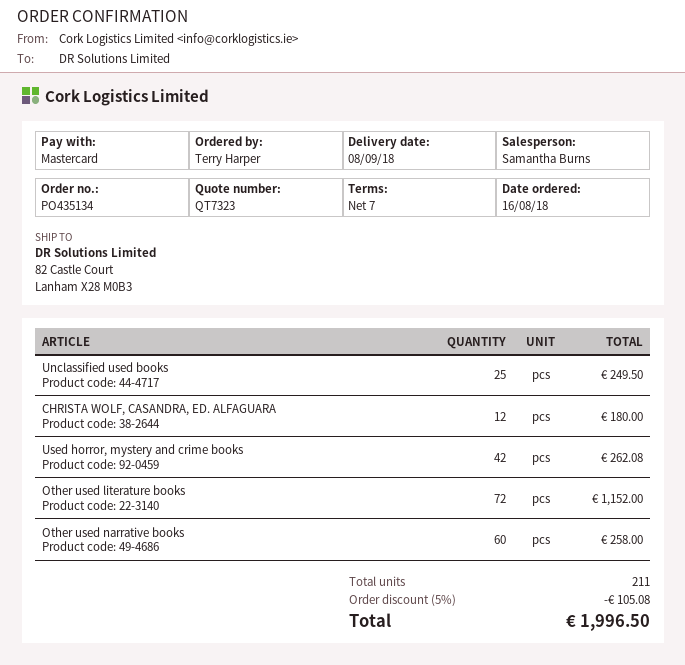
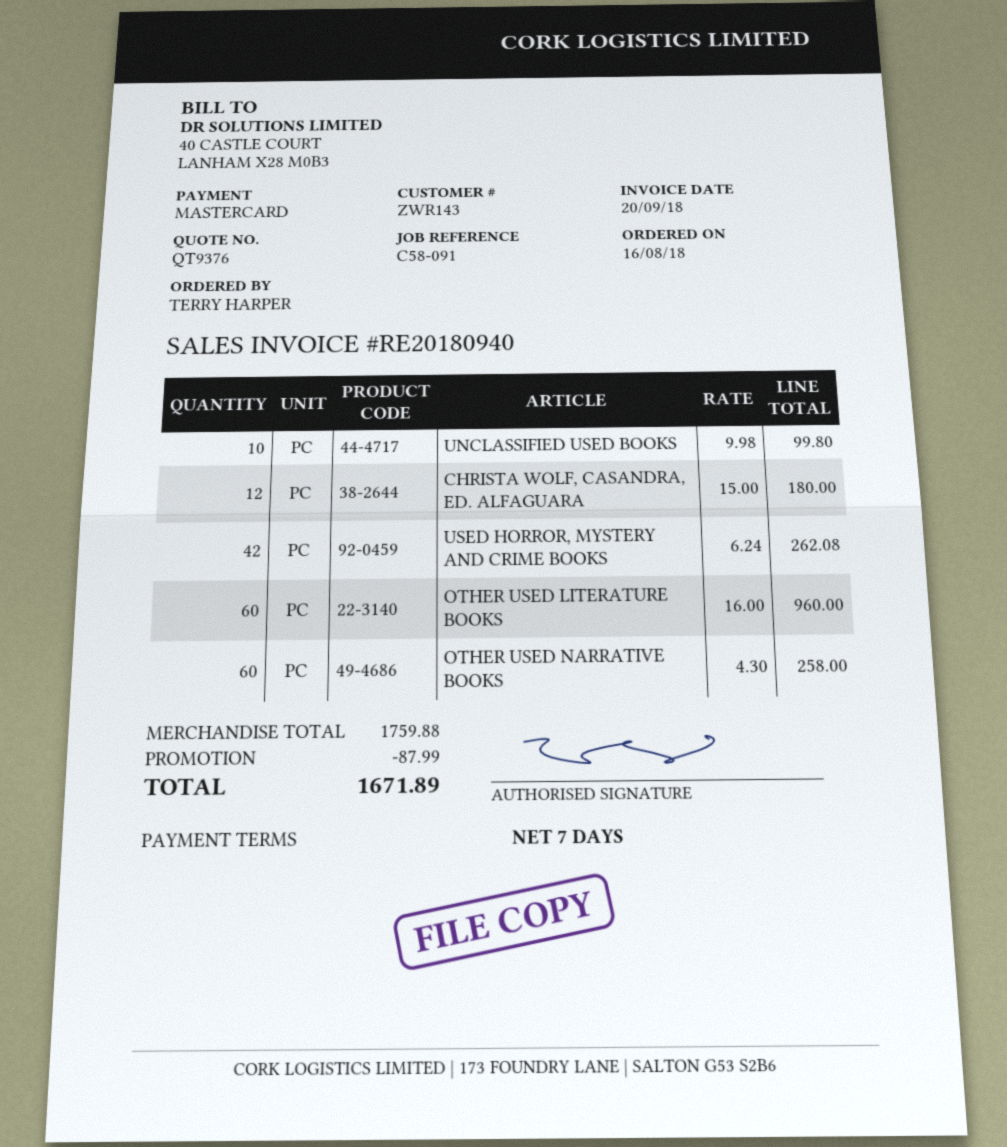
quote number: QT7323 -> QT9376
Unclassified used books: 25 for 249.50 -> 10 for 99.80
Other used literature books: 72 for 1152.00 -> 60 for 960.00
discount: 105.08 -> 87.99
total: 1996.50 -> 1671.89

